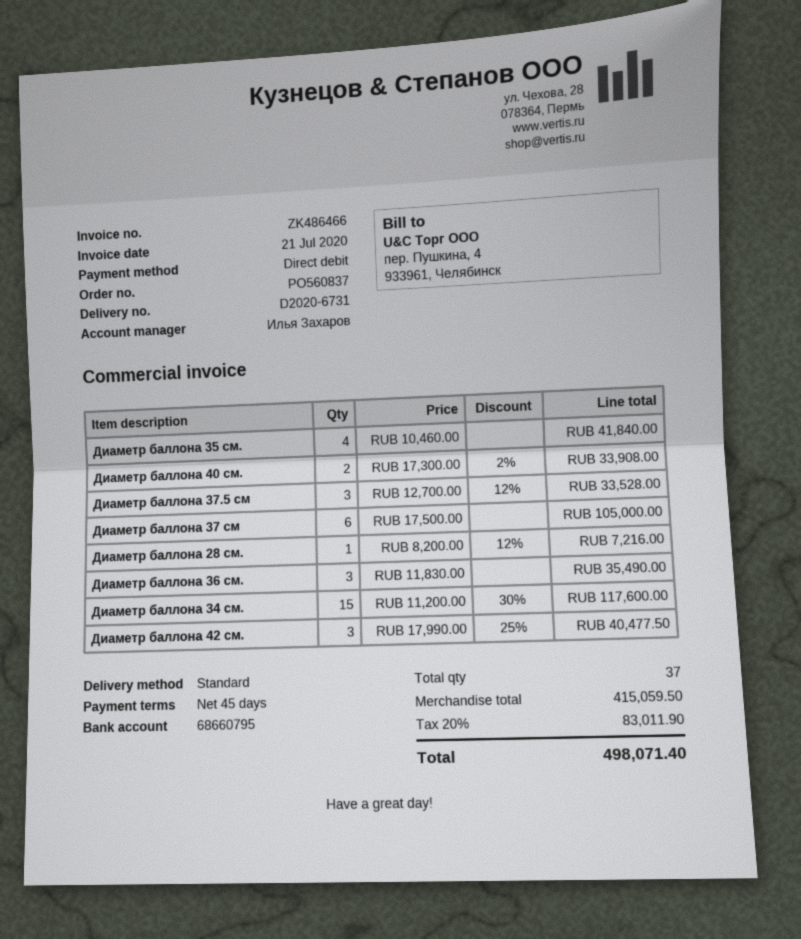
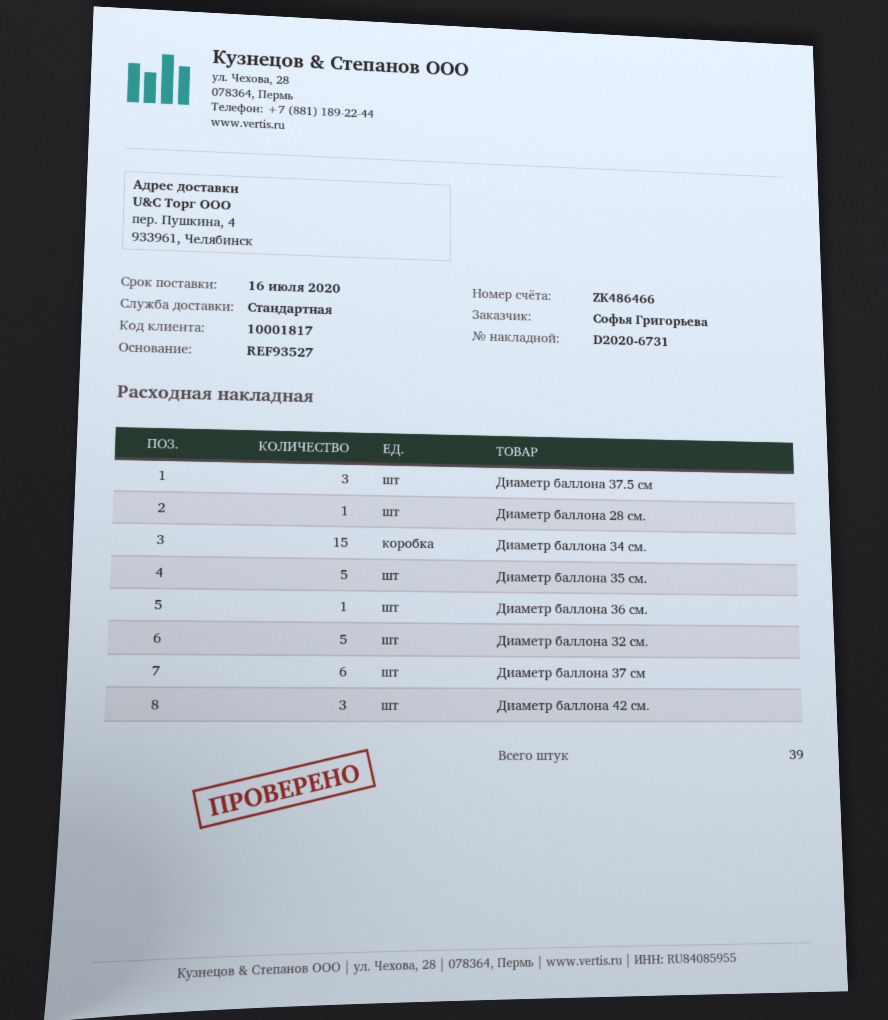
Диаметр баллона 35 см.: 4 -> 5
Диаметр баллона 40 см.: 2 -> none
Диаметр баллона 36 см.: 3 -> 1
Диаметр баллона 32 см.: none -> 5
total quantity: 37 -> 39

